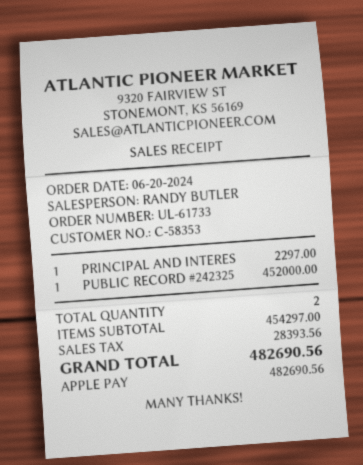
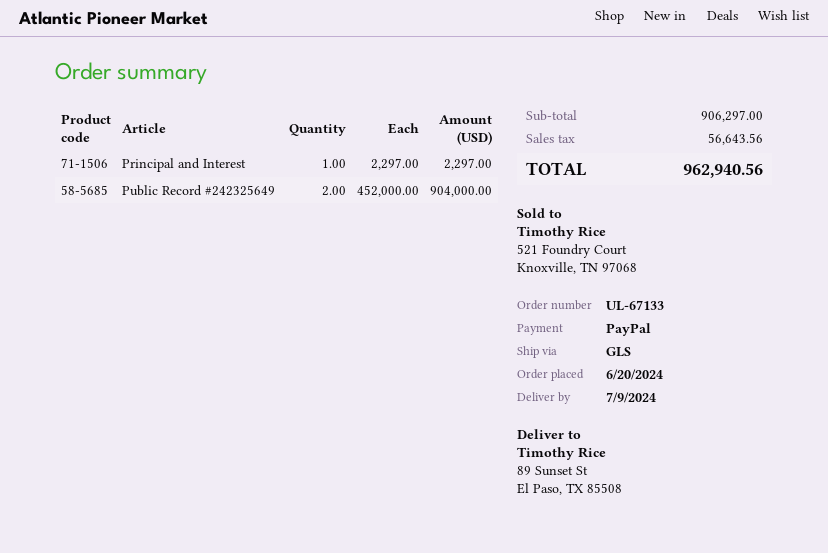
order number: UL-61733 -> UL-67133
payment method: Apple Pay -> PayPal
PUBLIC RECORD #242325: 1 for 452000.00 -> 2 for 904000.00
subtotal: 454297.00 -> 906297.00
tax: 28393.56 -> 56643.56
total: 482690.56 -> 962940.56

